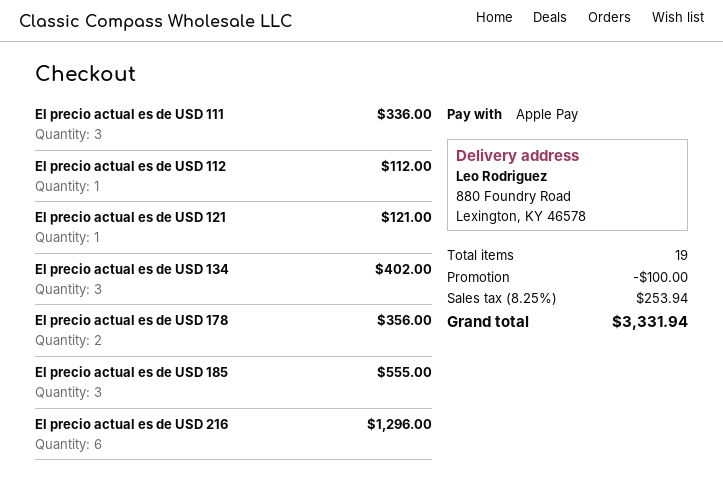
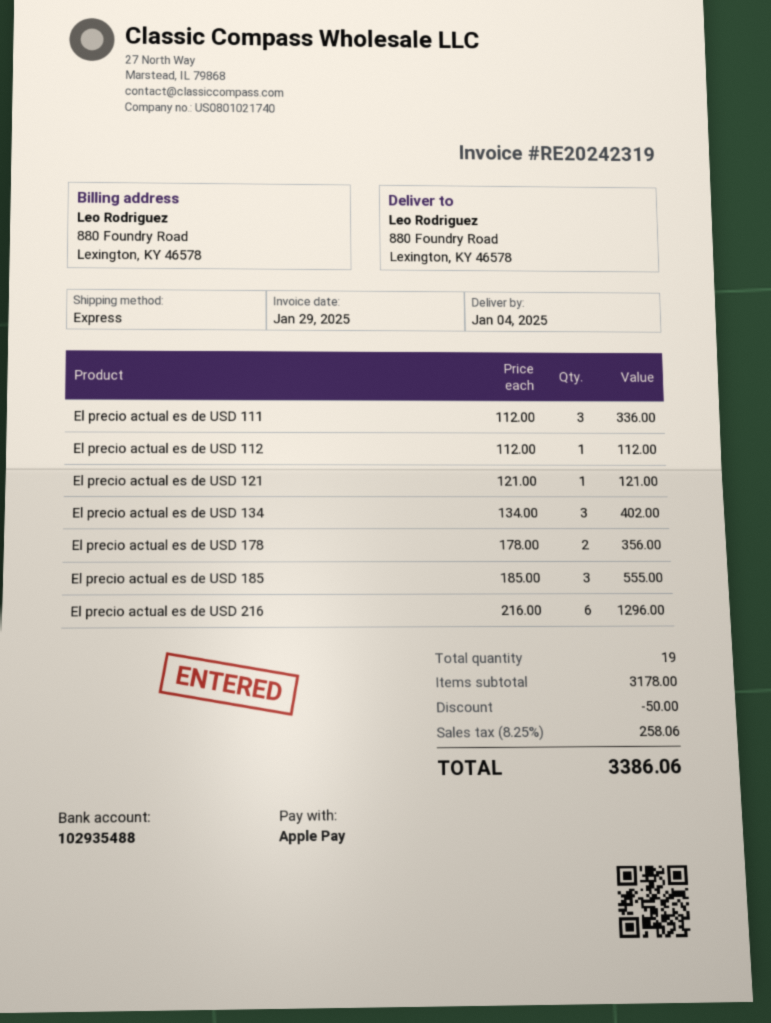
discount: 100.00 -> 50.00
tax: 8.25% = 253.94 -> 8.25% = 258.06
total: 3331.94 -> 3386.06

